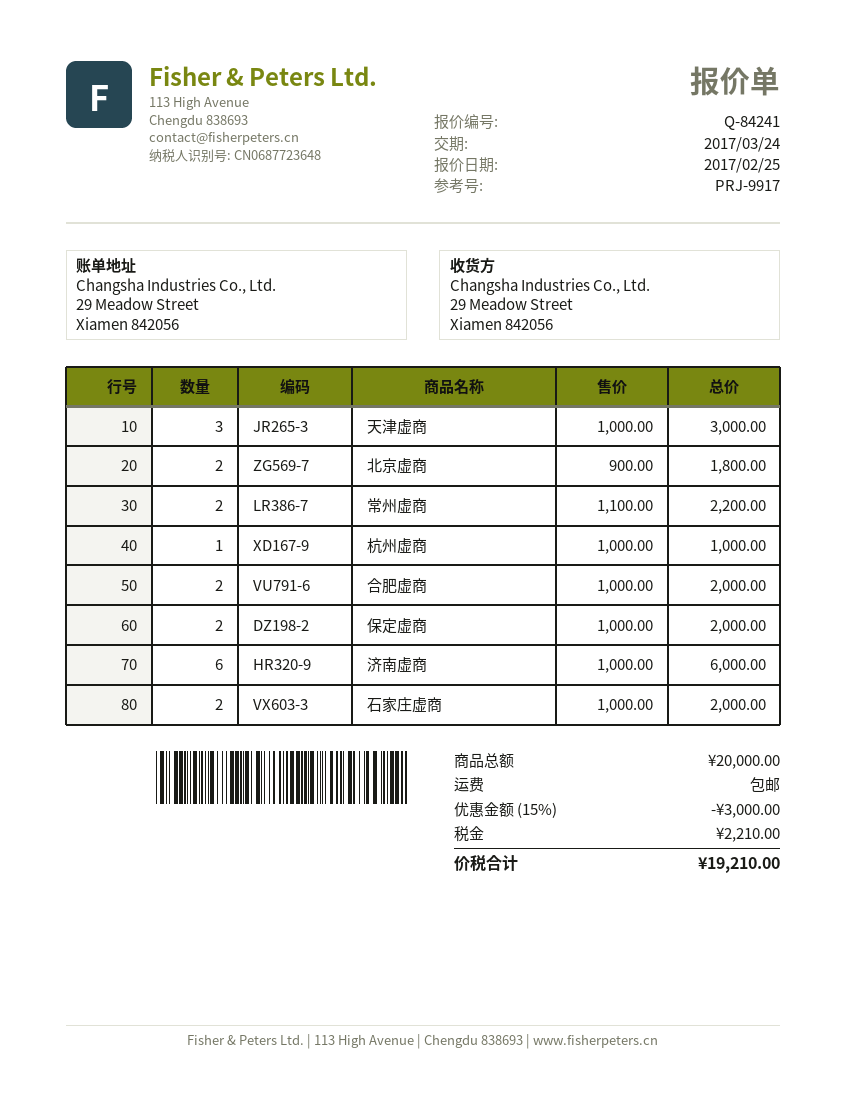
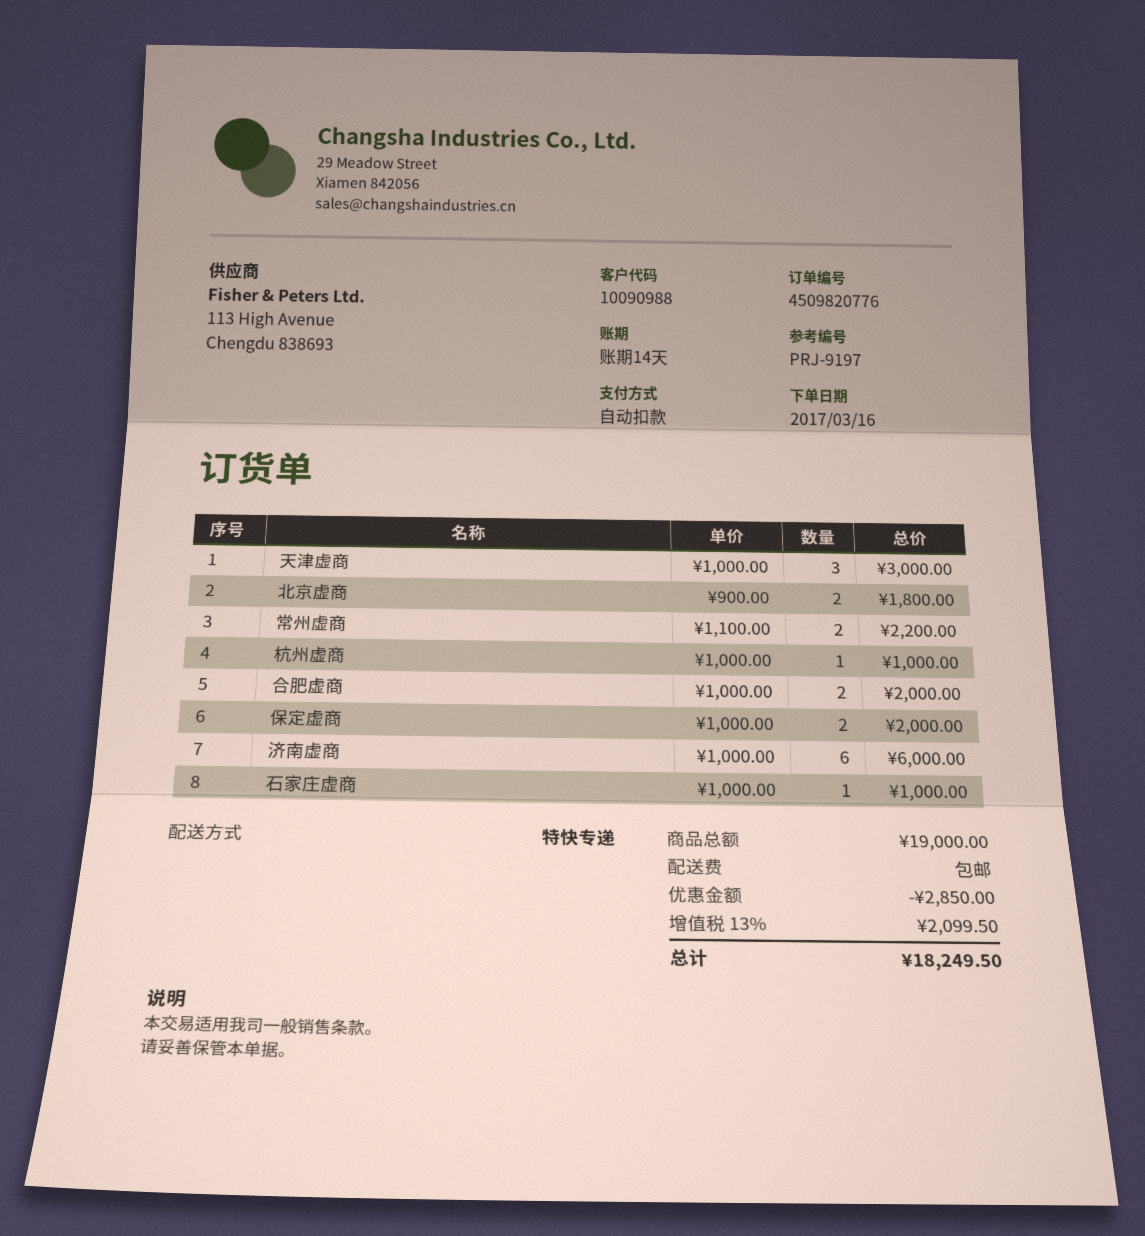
reference: PRJ-9917 -> PRJ-9197
石家庄虚商: 2 x 1000.00 = 2000.00 -> 1 x 1000.00 = 1000.00
subtotal: 20000.00 -> 19000.00
discount: 3000.00 -> 2850.00
tax: 2210.00 -> 2099.50
total: 19210.00 -> 18249.50

